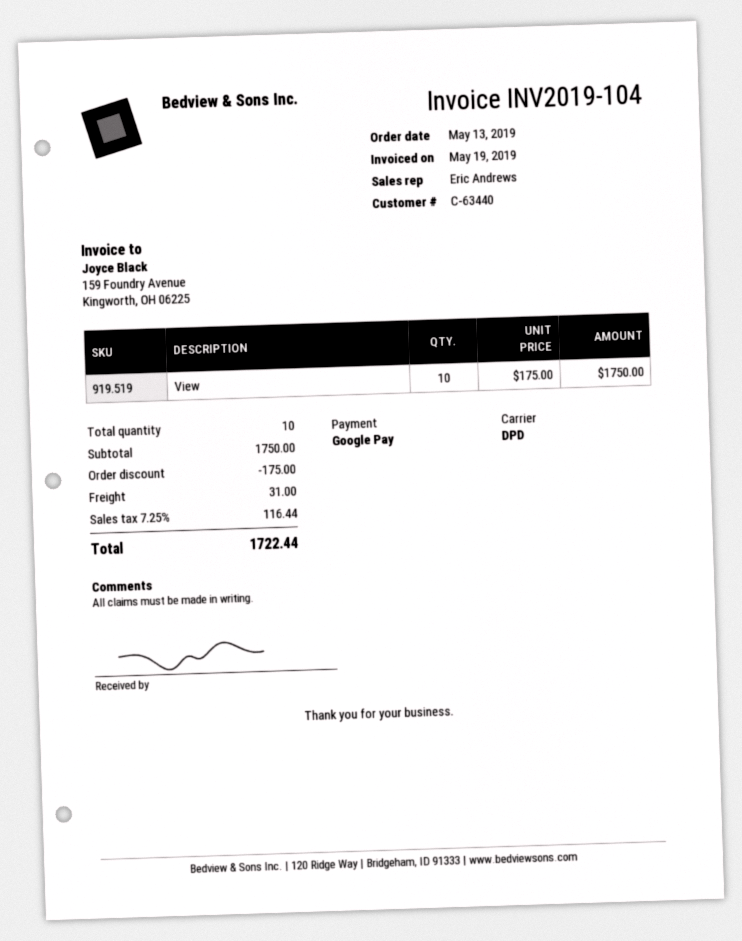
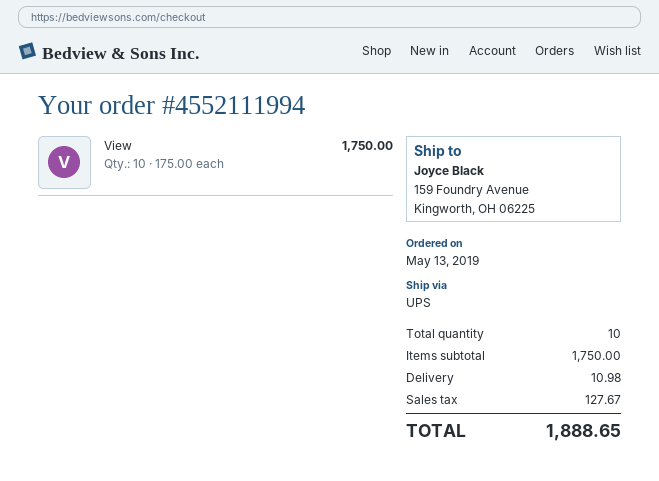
shipping method: DPD -> UPS
discount: 175.00 -> none
shipping: 31.00 -> 10.98
tax: 116.44 -> 127.67
total: 1722.44 -> 1888.65

